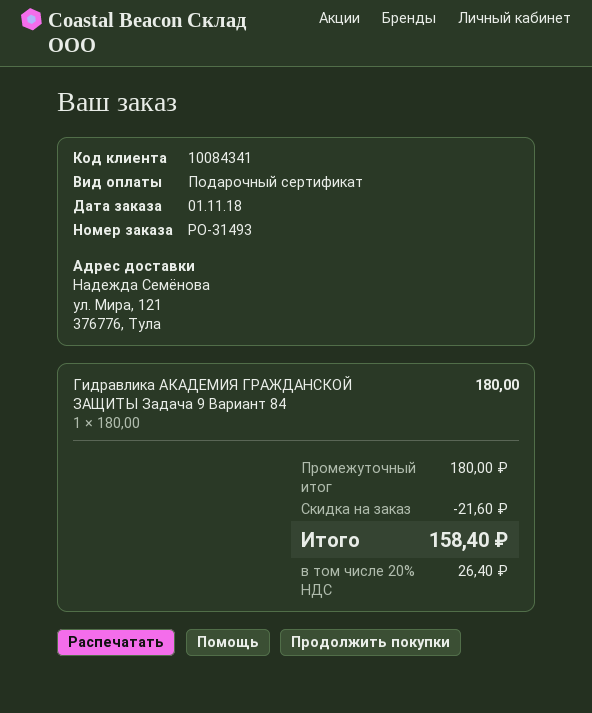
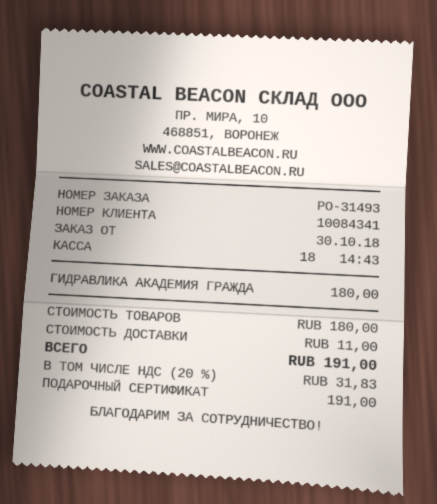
order date: 2018-11-01 -> 2018-10-30
discount: 21.60 -> none
shipping: none -> 11.00
tax: 20% = 26.40 -> 20% = 31.83
total: 158.40 -> 191.00

